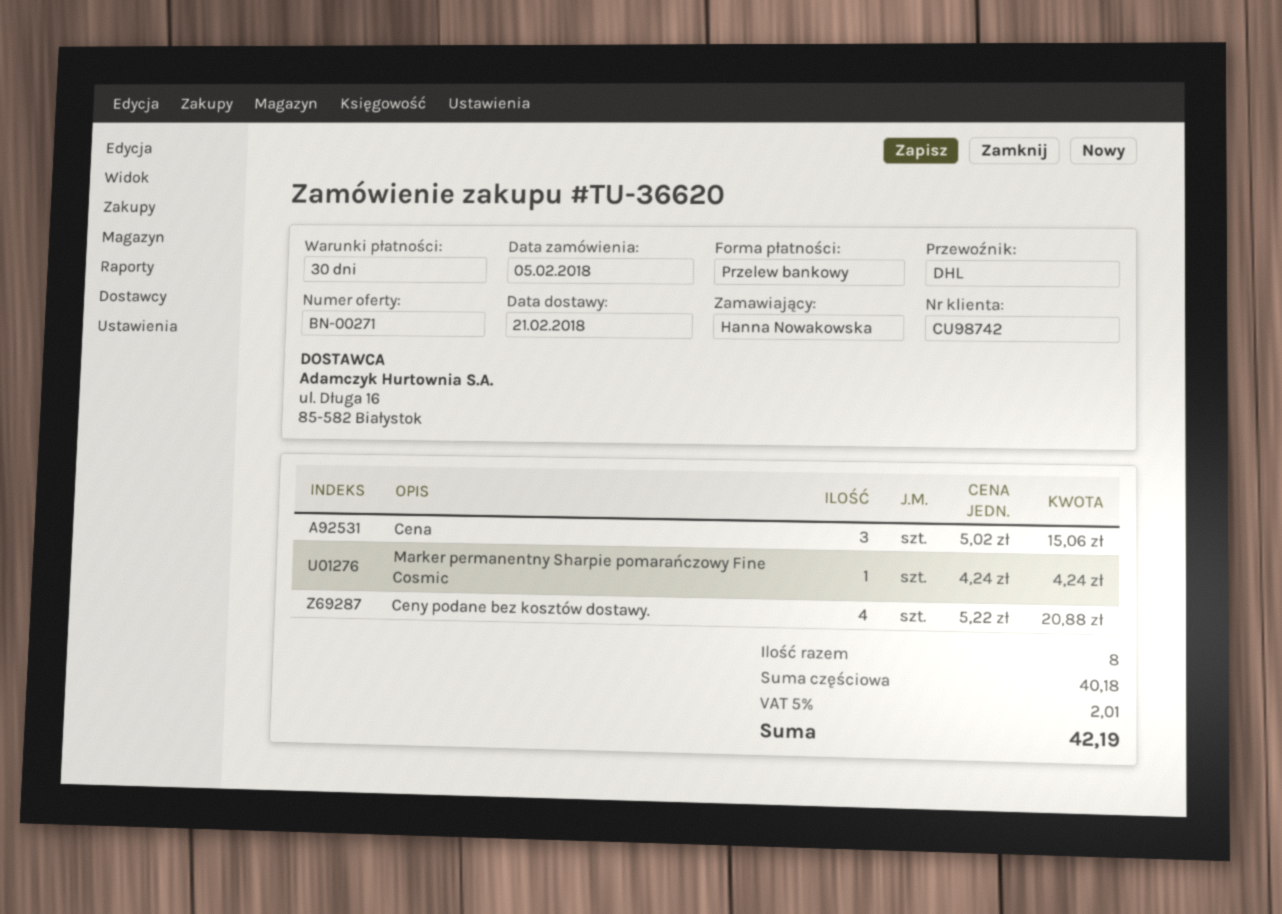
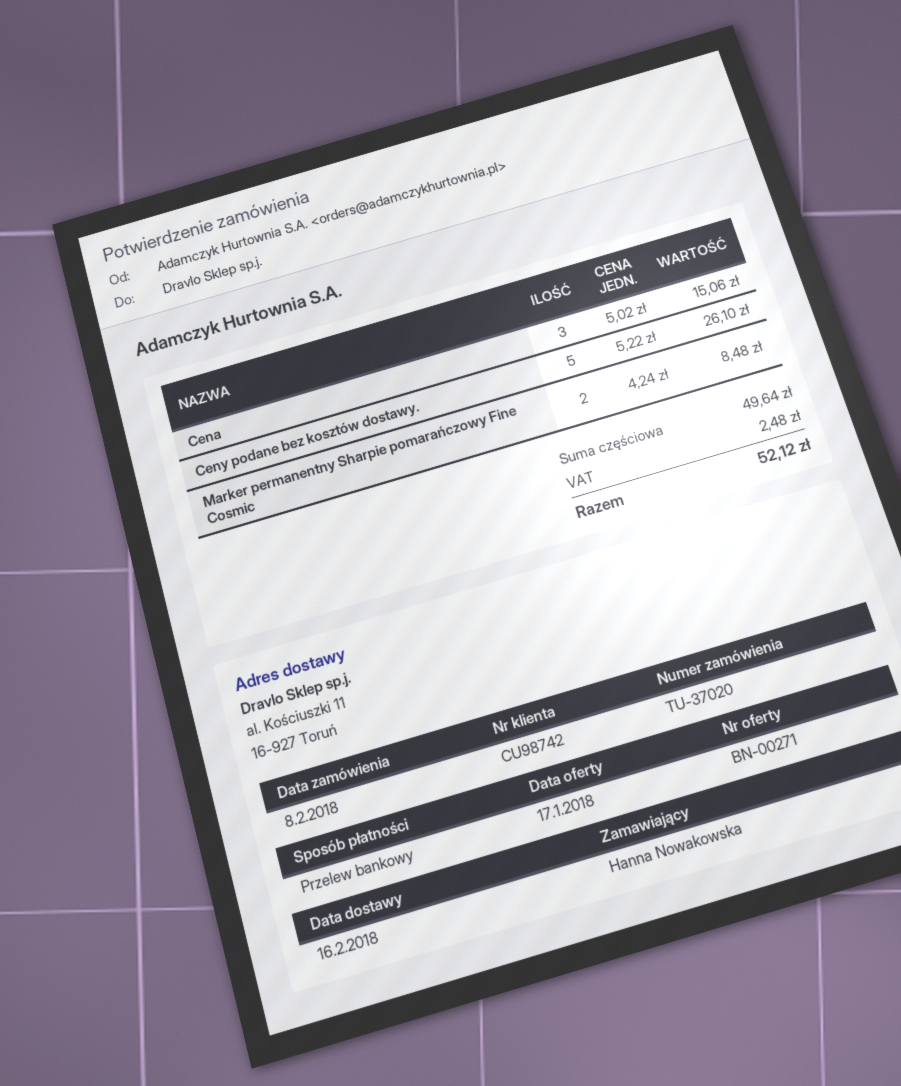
order number: TU-36620 -> TU-37020
order date: 2018-02-05 -> 2018-02-08
delivery date: 2018-02-21 -> 2018-02-16
Marker permanentny Sharpie pomarańczowy Fine Cosmic: 1 x 4.24 = 4.24 -> 2 x 4.24 = 8.48
Ceny podane bez kosztów dostawy.: 4 x 5.22 = 20.88 -> 5 x 5.22 = 26.10
subtotal: 40.18 -> 49.64
tax: 2.01 -> 2.48
total: 42.19 -> 52.12

